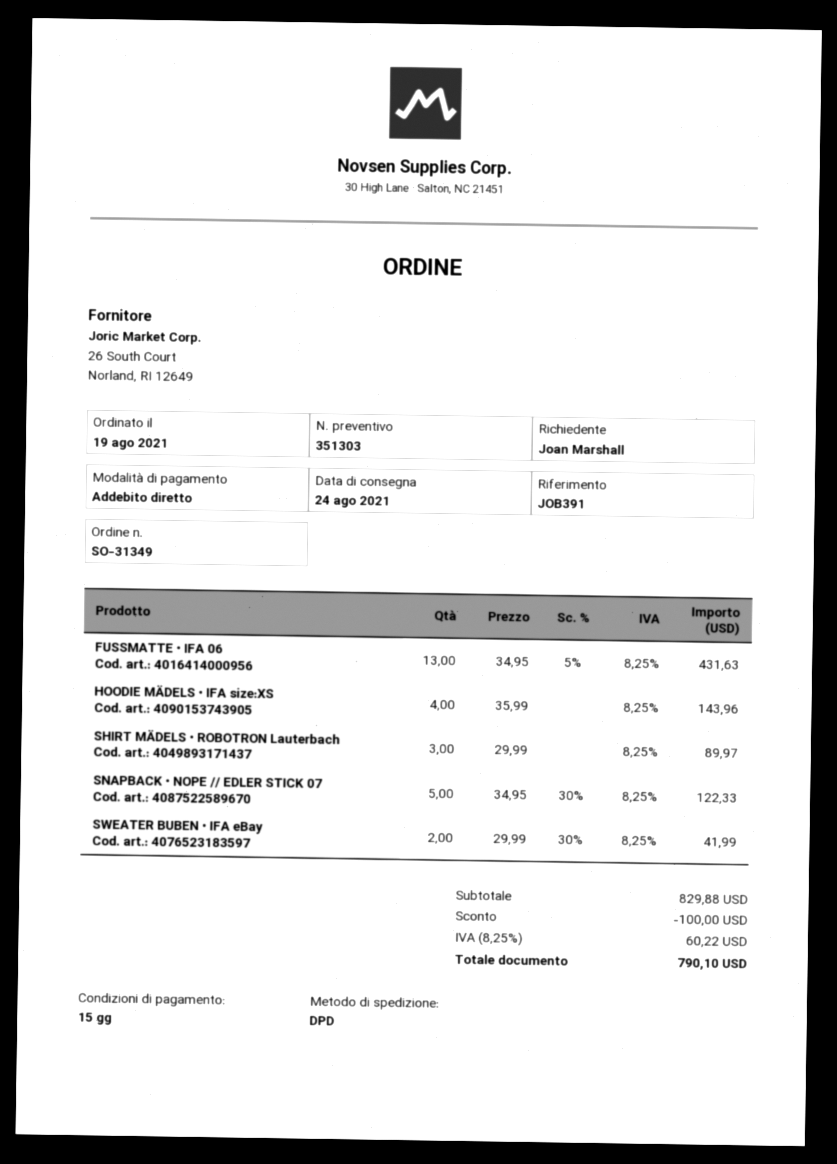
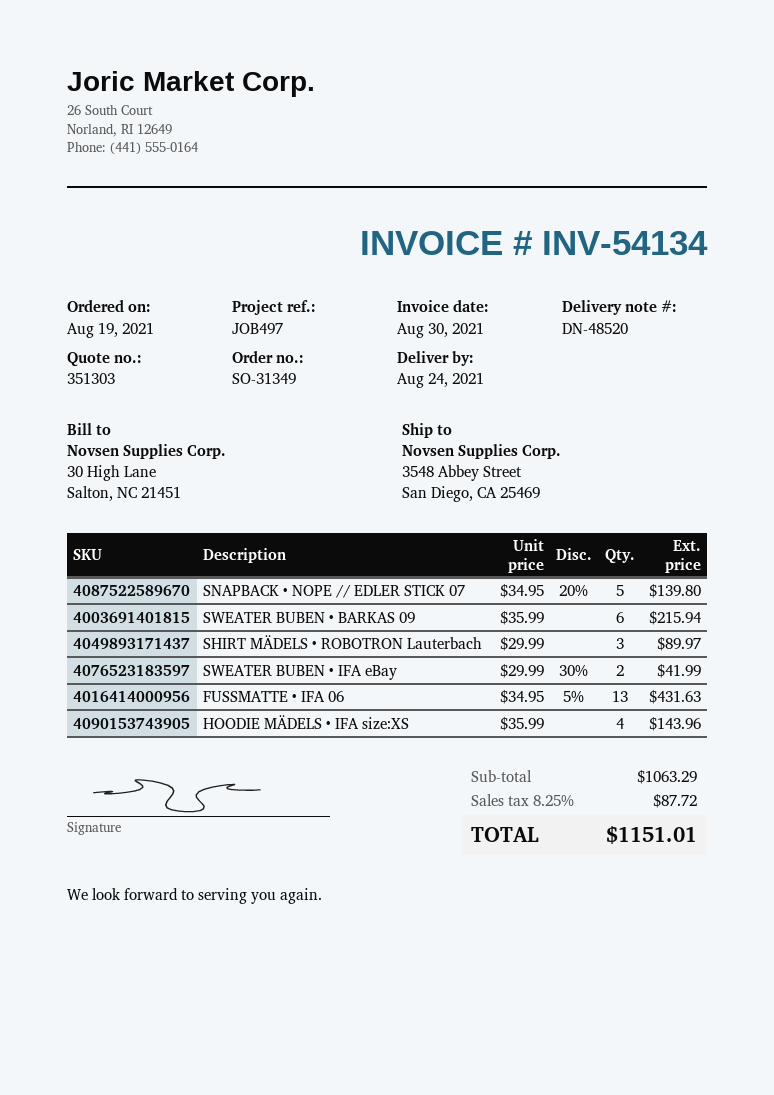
reference: JOB391 -> JOB497
SNAPBACK • NOPE // EDLER STICK 07: 5 x 34.95 - 30% = 122.33 -> 5 x 34.95 - 20% = 139.80
SWEATER BUBEN • BARKAS 09: none -> 6 x 35.99 = 215.94
subtotal: 829.88 -> 1063.29
discount: 100.00 -> none
tax: 8.25% = 60.22 -> 8.25% = 87.72
total: 790.10 -> 1151.01

